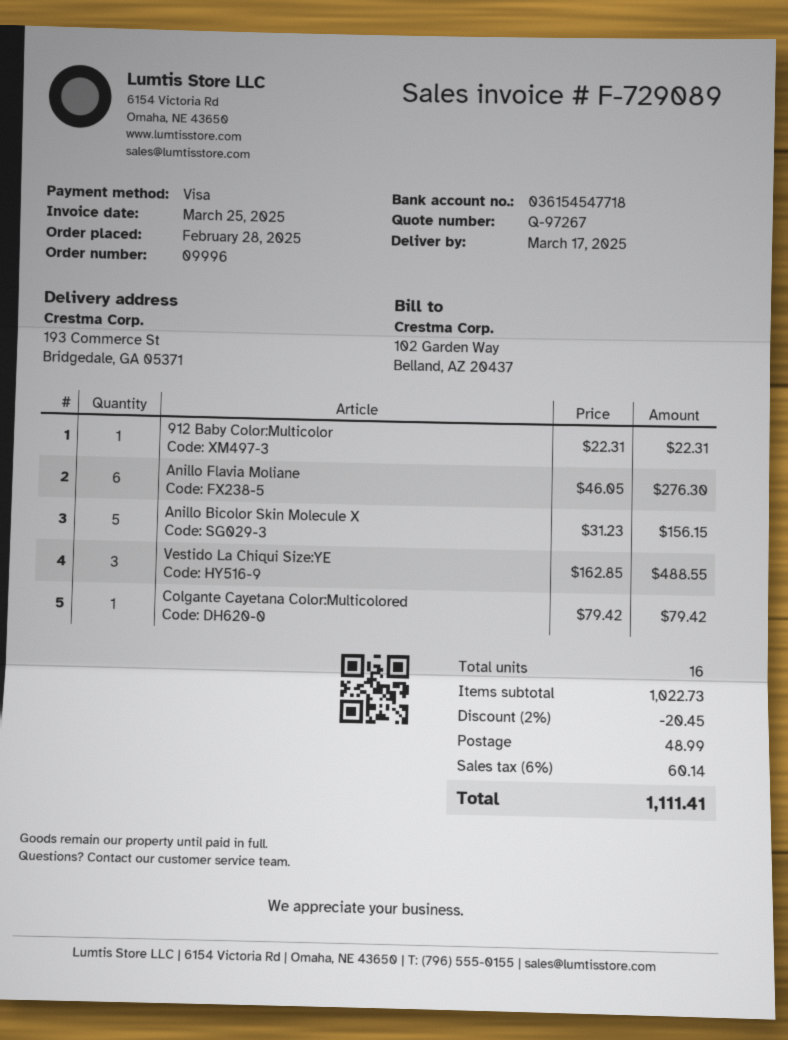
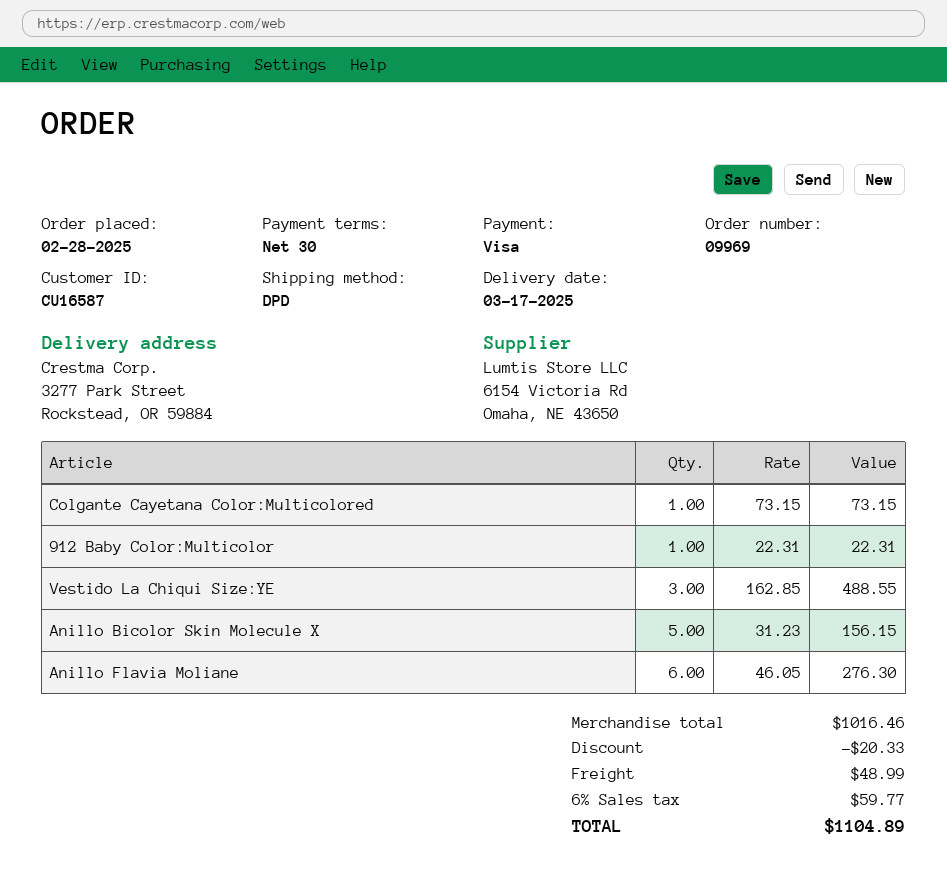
order number: 09996 -> 09969
ship to: 193 Commerce St, Bridgedale, GA 05371 -> 3277 Park Street, Rockstead, OR 59884
Colgante Cayetana Color:Multicolored: 1 x 79.42 = 79.42 -> 1 x 73.15 = 73.15
subtotal: 1022.73 -> 1016.46
discount: 20.45 -> 20.33
tax: 6% = 60.14 -> 6% = 59.77
total: 1111.41 -> 1104.89

